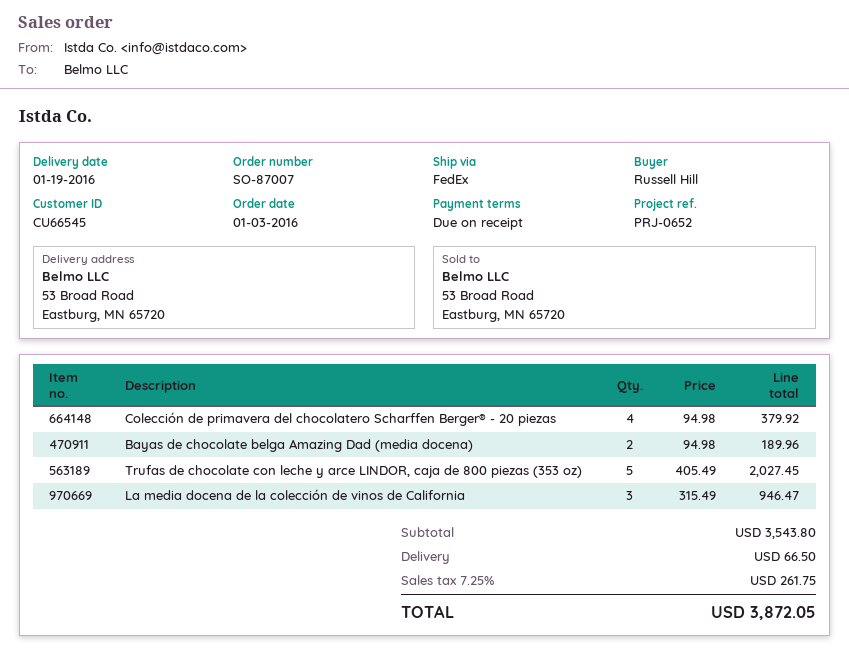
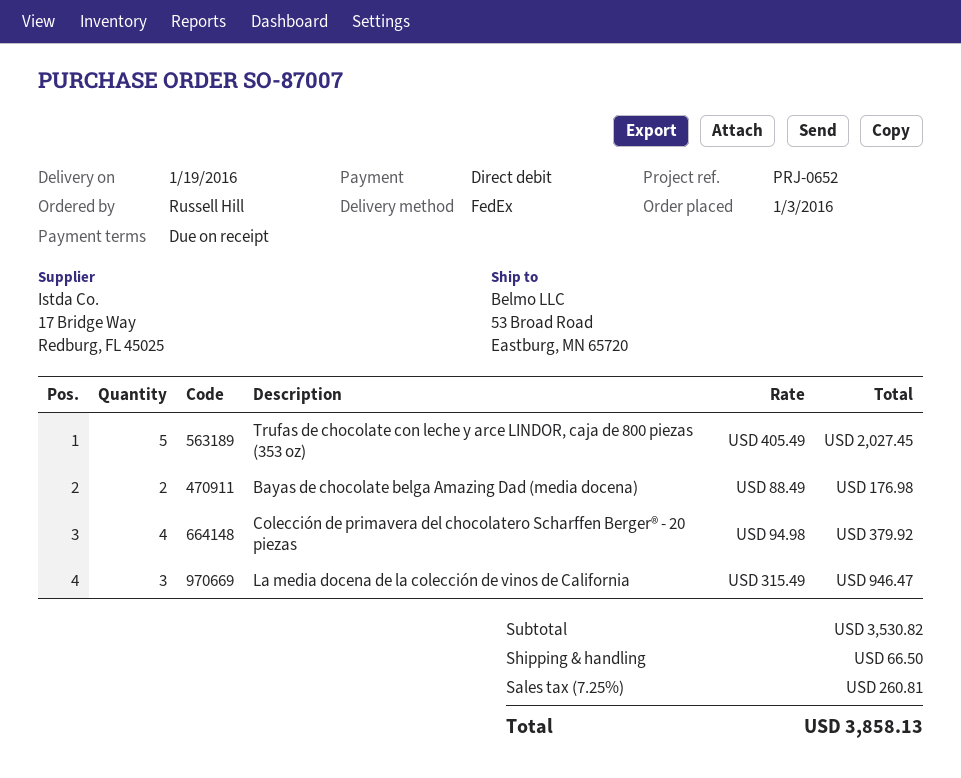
Bayas de chocolate belga Amazing Dad (media docena): 2 x 94.98 = 189.96 -> 2 x 88.49 = 176.98
subtotal: 3543.80 -> 3530.82
tax: 7.25% = 261.75 -> 7.25% = 260.81
total: 3872.05 -> 3858.13

